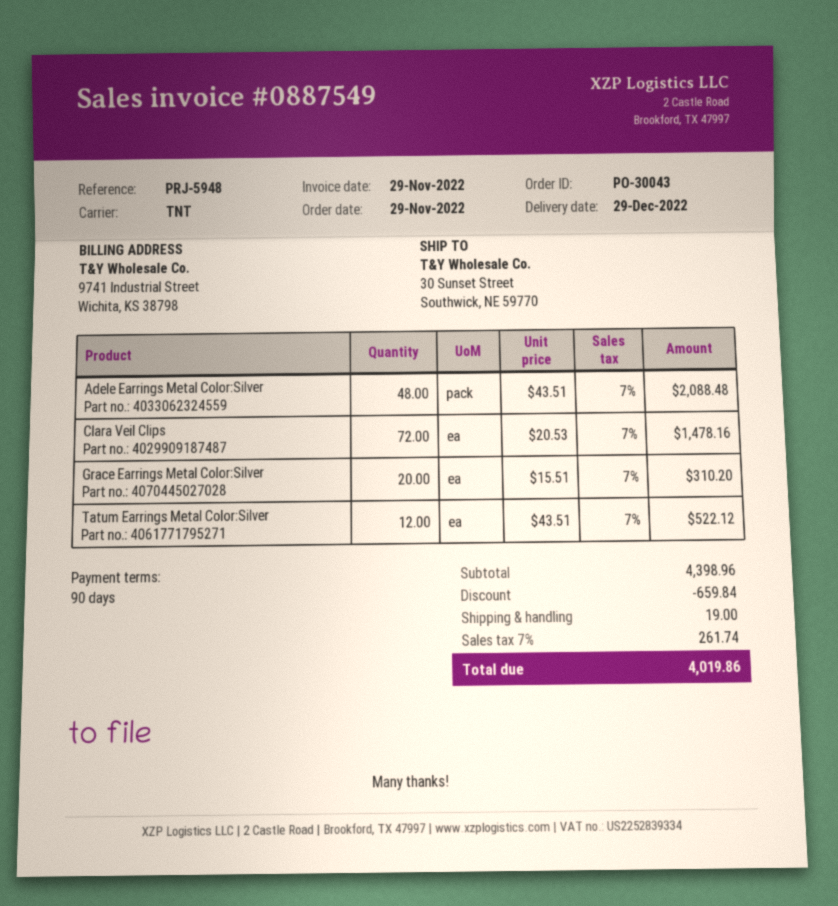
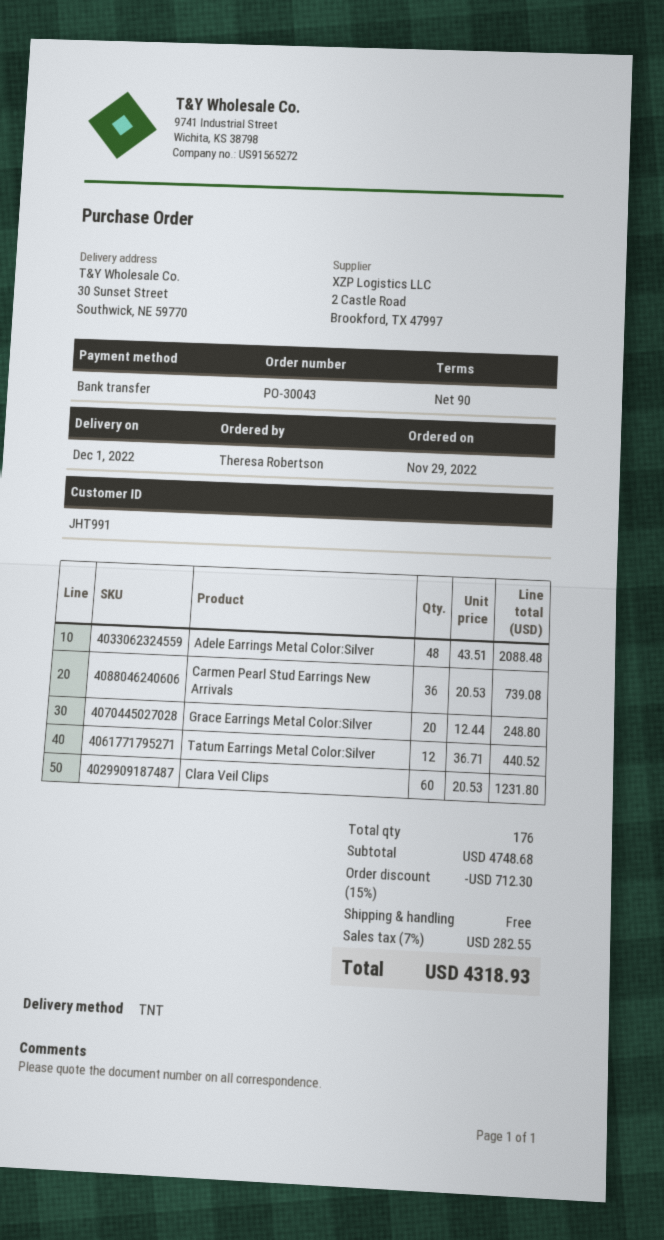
delivery date: 2022-12-29 -> 2022-12-01
Clara Veil Clips: 72 x 20.53 = 1478.16 -> 60 x 20.53 = 1231.80
Grace Earrings Metal Color:Silver: 20 x 15.51 = 310.20 -> 20 x 12.44 = 248.80
Tatum Earrings Metal Color:Silver: 12 x 43.51 = 522.12 -> 12 x 36.71 = 440.52
Carmen Pearl Stud Earrings New Arrivals: none -> 36 x 20.53 = 739.08
subtotal: 4398.96 -> 4748.68
discount: 659.84 -> 712.30
shipping: 19.00 -> 0.00
tax: 7% = 261.74 -> 7% = 282.55
total: 4019.86 -> 4318.93

